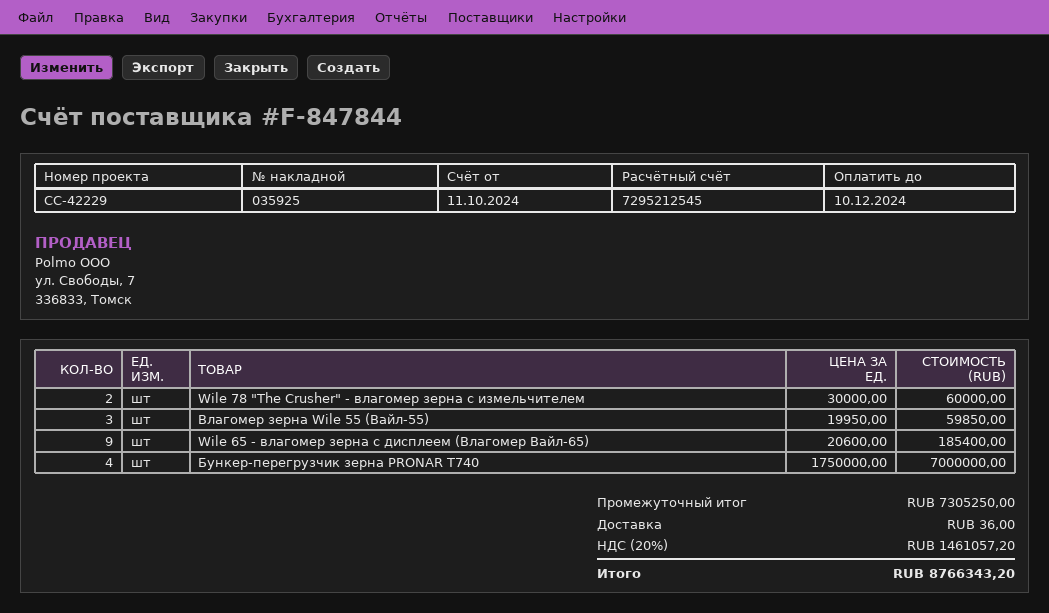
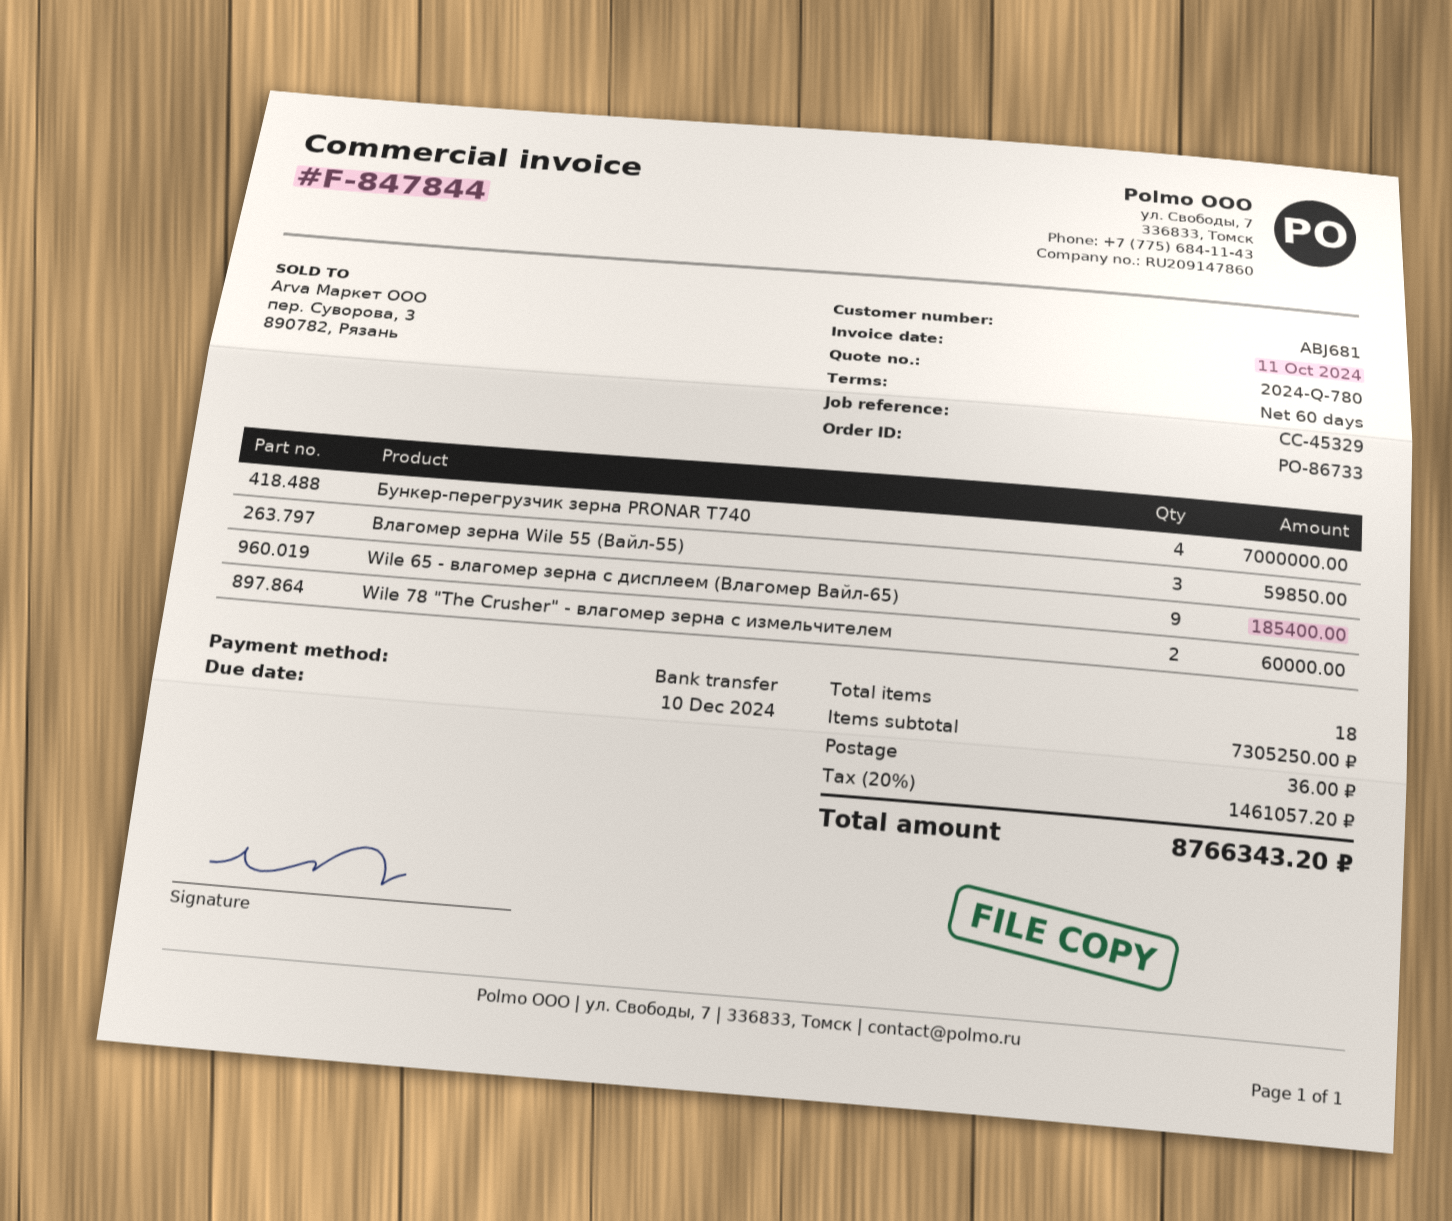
reference: CC-42229 -> CC-45329

